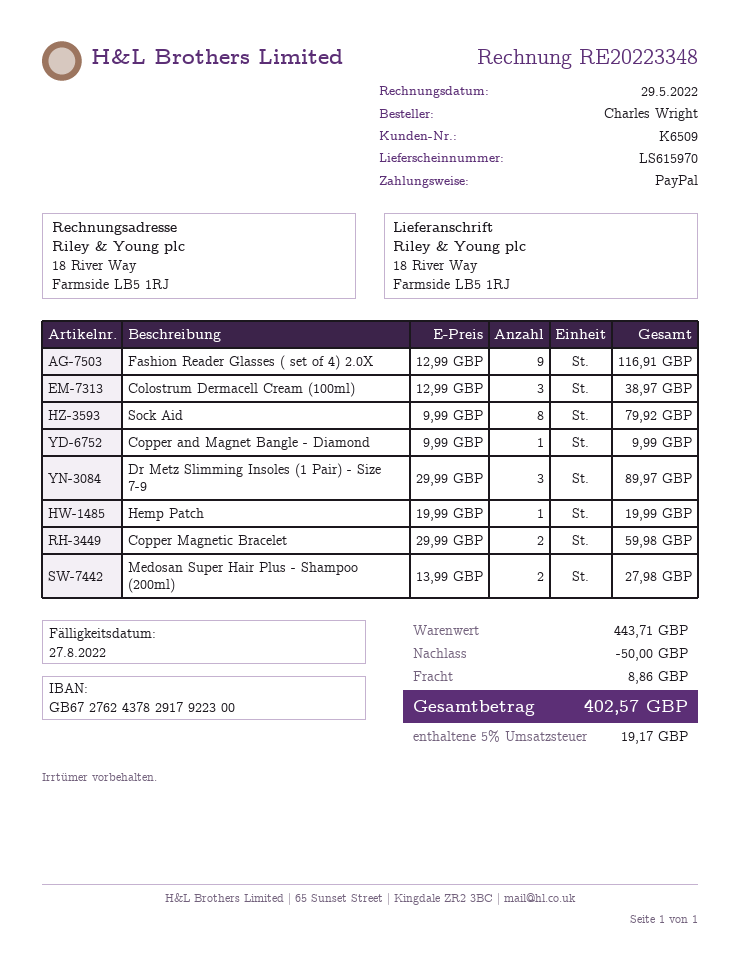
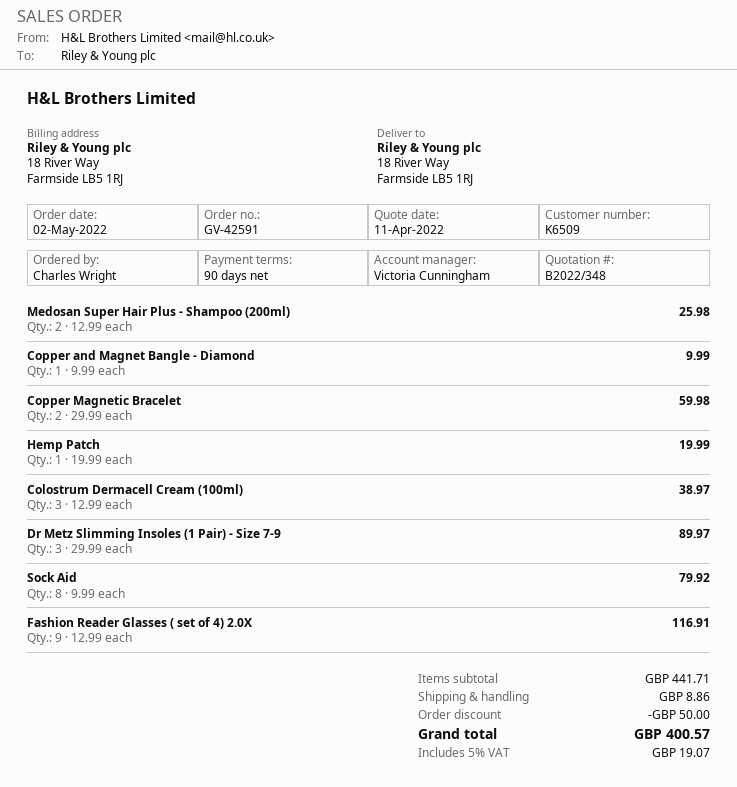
Medosan Super Hair Plus - Shampoo (200ml): 2 x 13.99 = 27.98 -> 2 x 12.99 = 25.98
subtotal: 443.71 -> 441.71
tax: 5% = 19.17 -> 5% = 19.07
total: 402.57 -> 400.57

